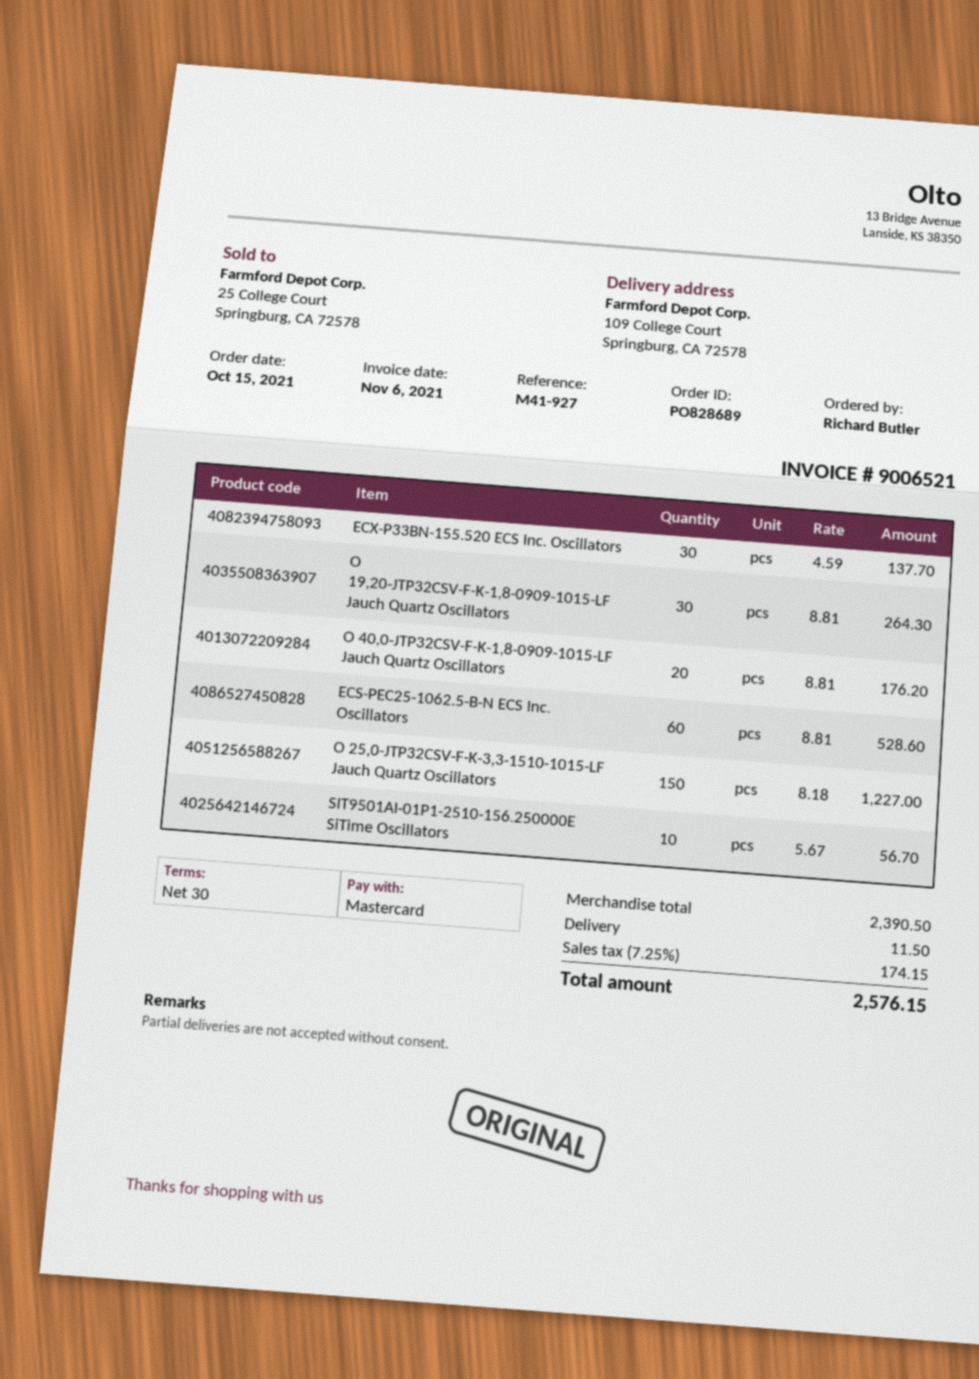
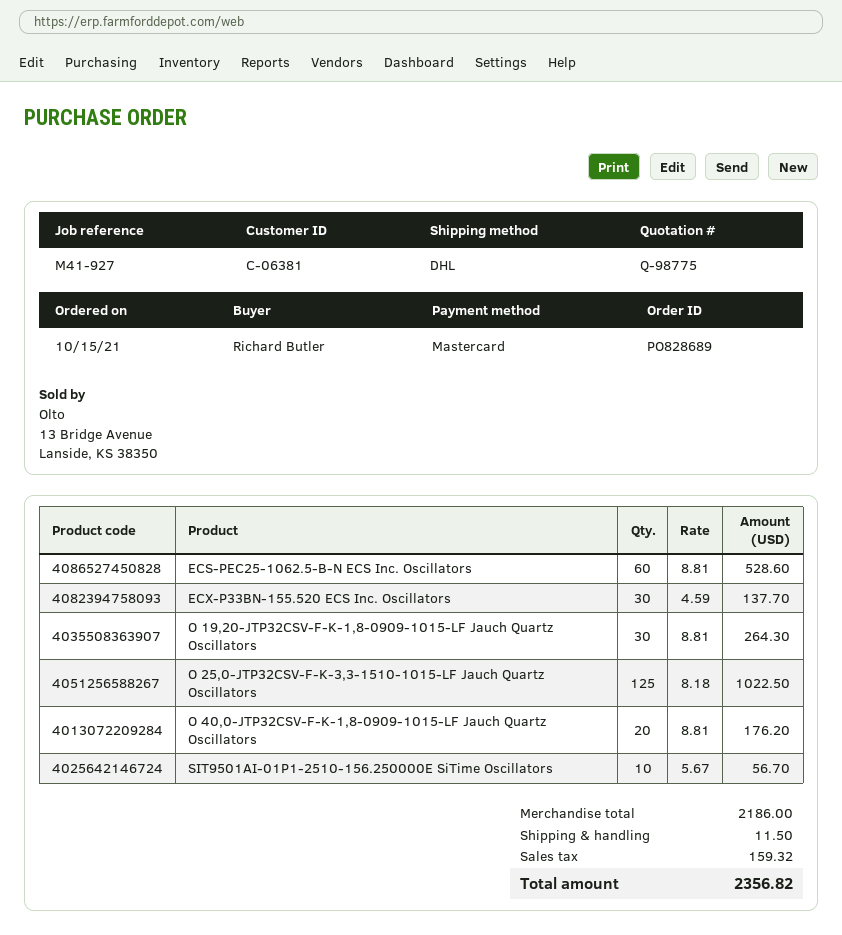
O 25,0-JTP32CSV-F-K-3,3-1510-1015-LF Jauch Quartz Oscillators: 150 x 8.18 = 1227.00 -> 125 x 8.18 = 1022.50
subtotal: 2390.50 -> 2186.00
tax: 174.15 -> 159.32
total: 2576.15 -> 2356.82

